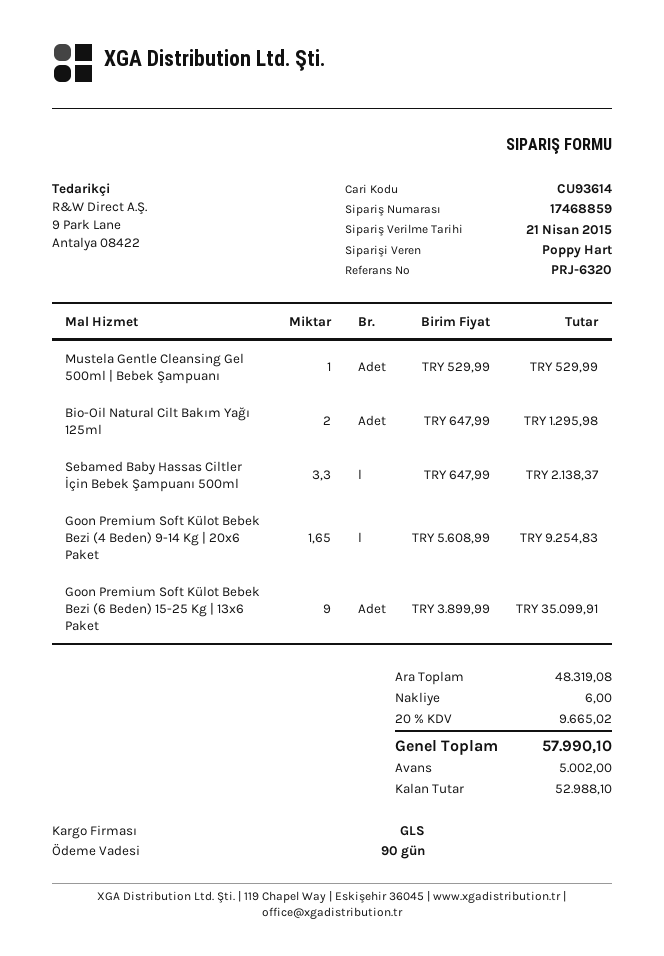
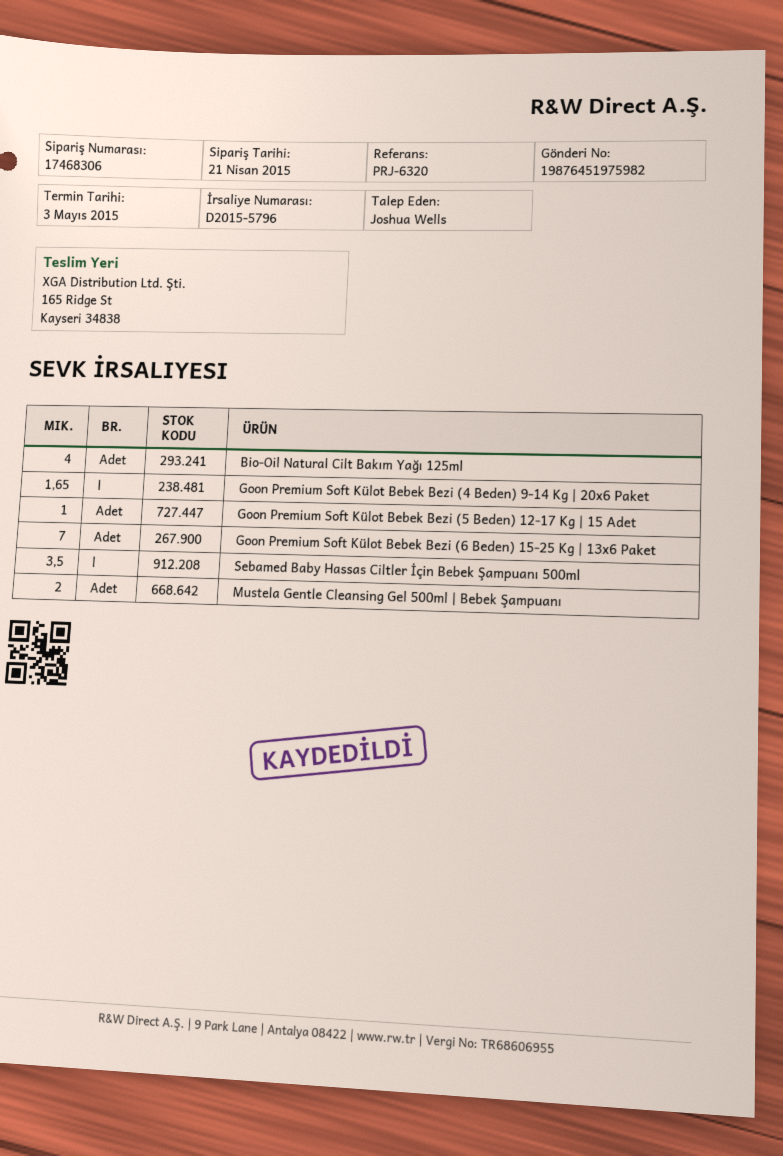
order number: 17468859 -> 17468306
ordered by: Poppy Hart -> Joshua Wells
Mustela Gentle Cleansing Gel 500ml | Bebek Şampuanı: 1 -> 2
Bio-Oil Natural Cilt Bakım Yağı 125ml: 2 -> 4
Sebamed Baby Hassas Ciltler İçin Bebek Şampuanı 500ml: 3.3 -> 3.5
Goon Premium Soft Külot Bebek Bezi (6 Beden) 15-25 Kg | 13x6 Paket: 9 -> 7
Goon Premium Soft Külot Bebek Bezi (5 Beden) 12-17 Kg | 15 Adet: none -> 1

